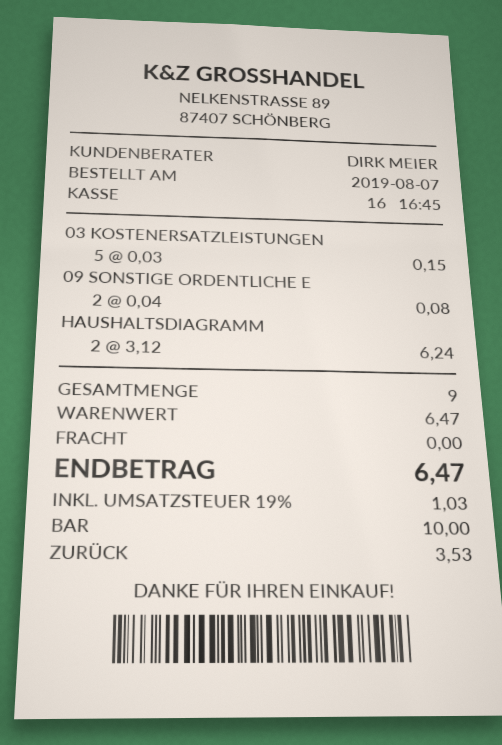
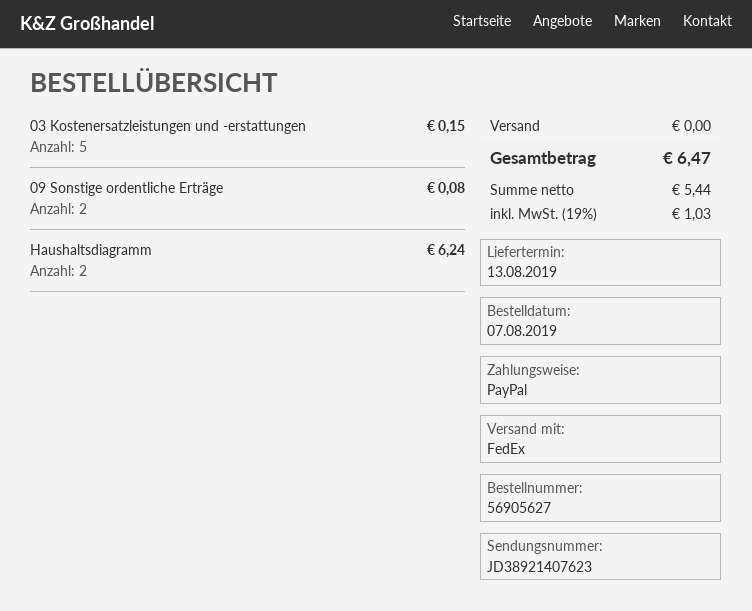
payment method: cash -> PayPal

